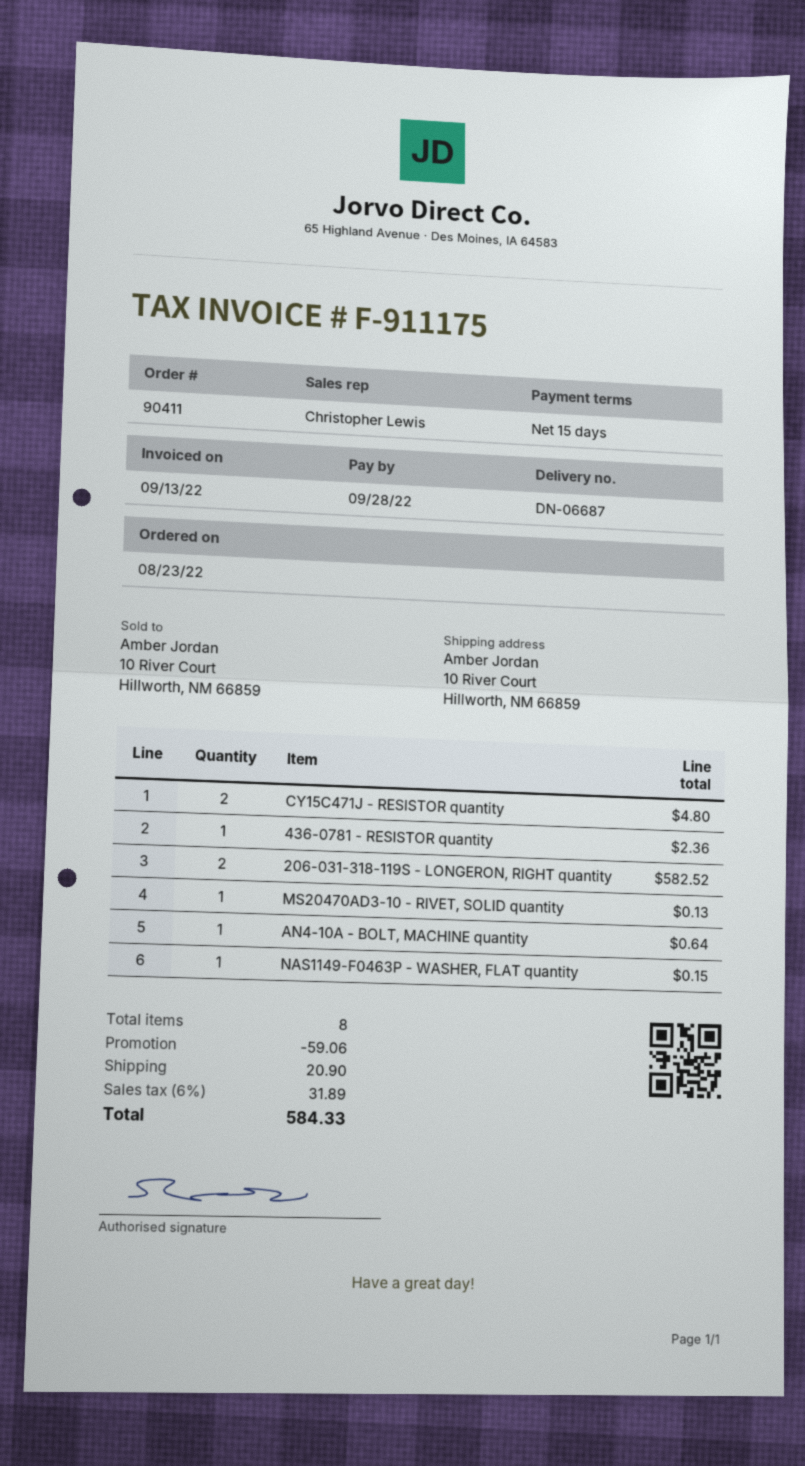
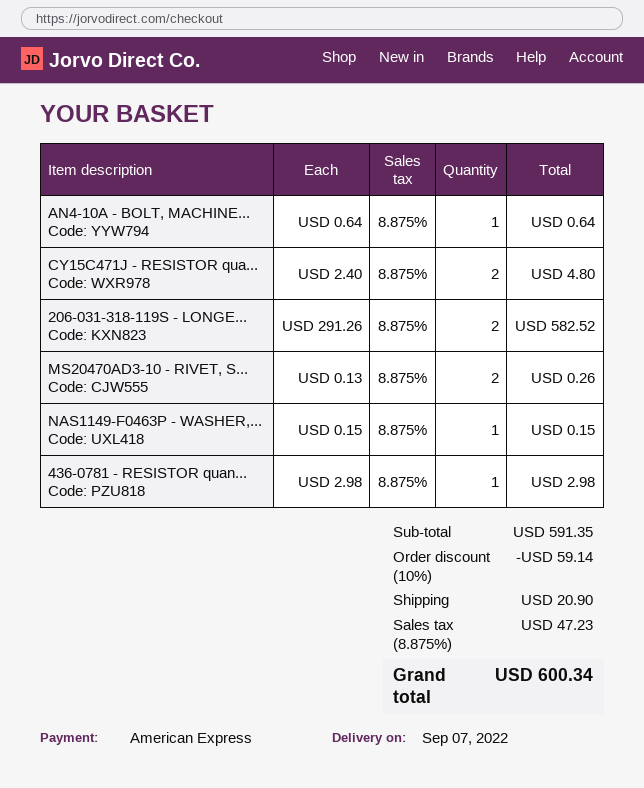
436-0781 - RESISTOR quantity: 1 for 2.36 -> 1 for 2.98
MS20470AD3-10 - RIVET, SOLID quantity: 1 for 0.13 -> 2 for 0.26
discount: 59.06 -> 59.14
tax: 6% = 31.89 -> 8.875% = 47.23
total: 584.33 -> 600.34

